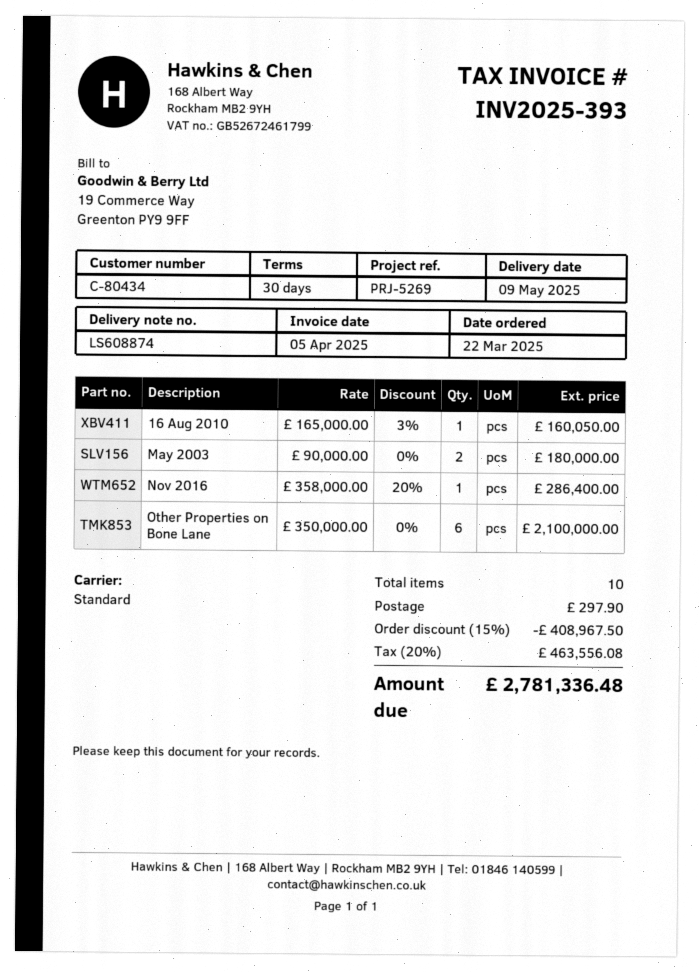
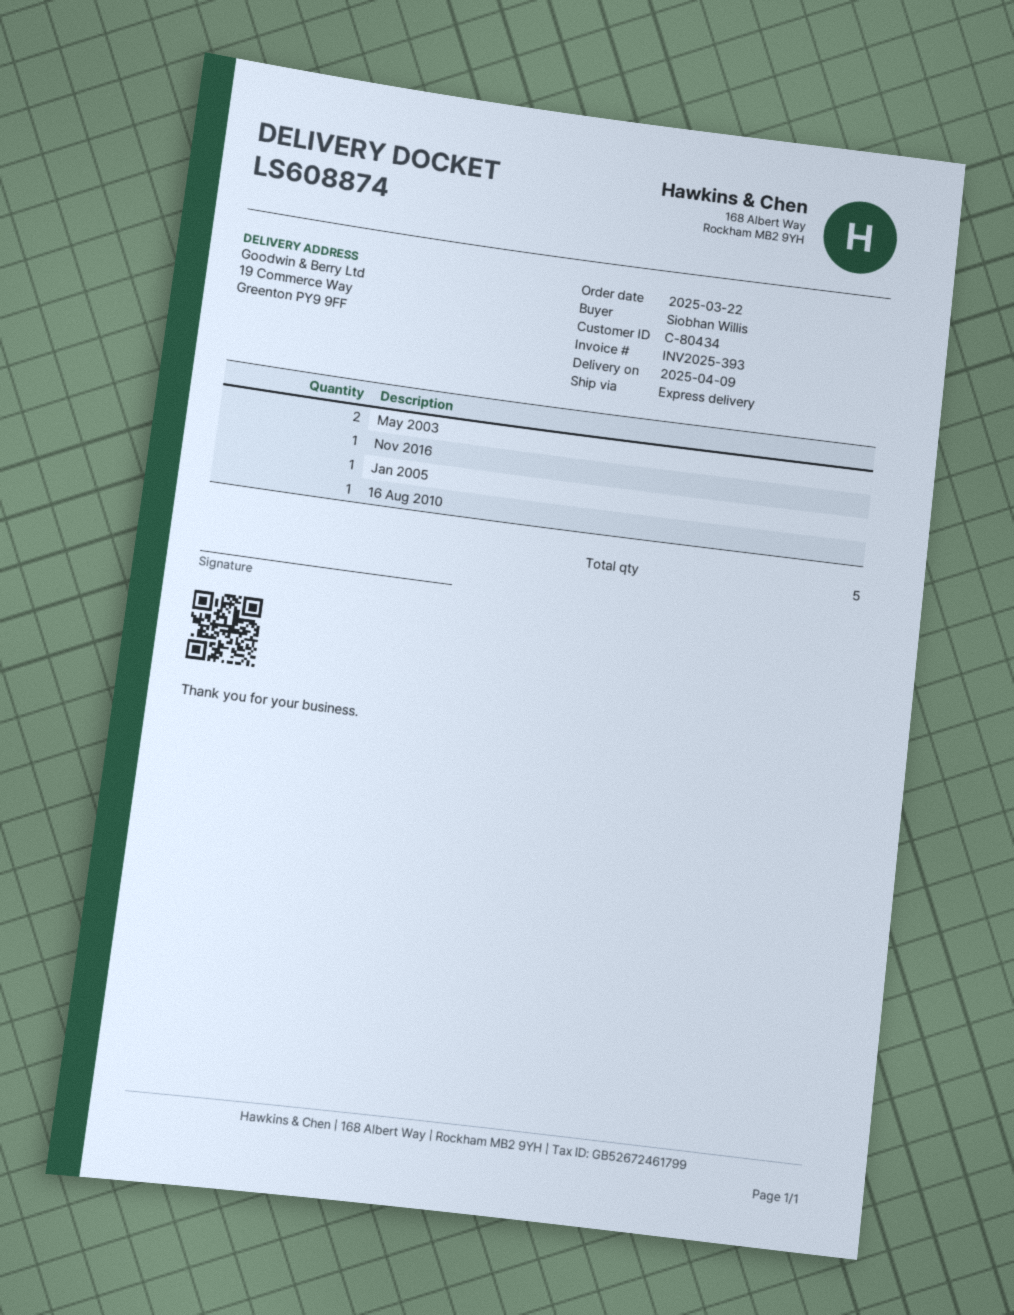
delivery date: 2025-05-09 -> 2025-04-09
shipping method: standard -> express
Other Properties on Bone Lane: 6 -> none
Jan 2005: none -> 1
total quantity: 10 -> 5

